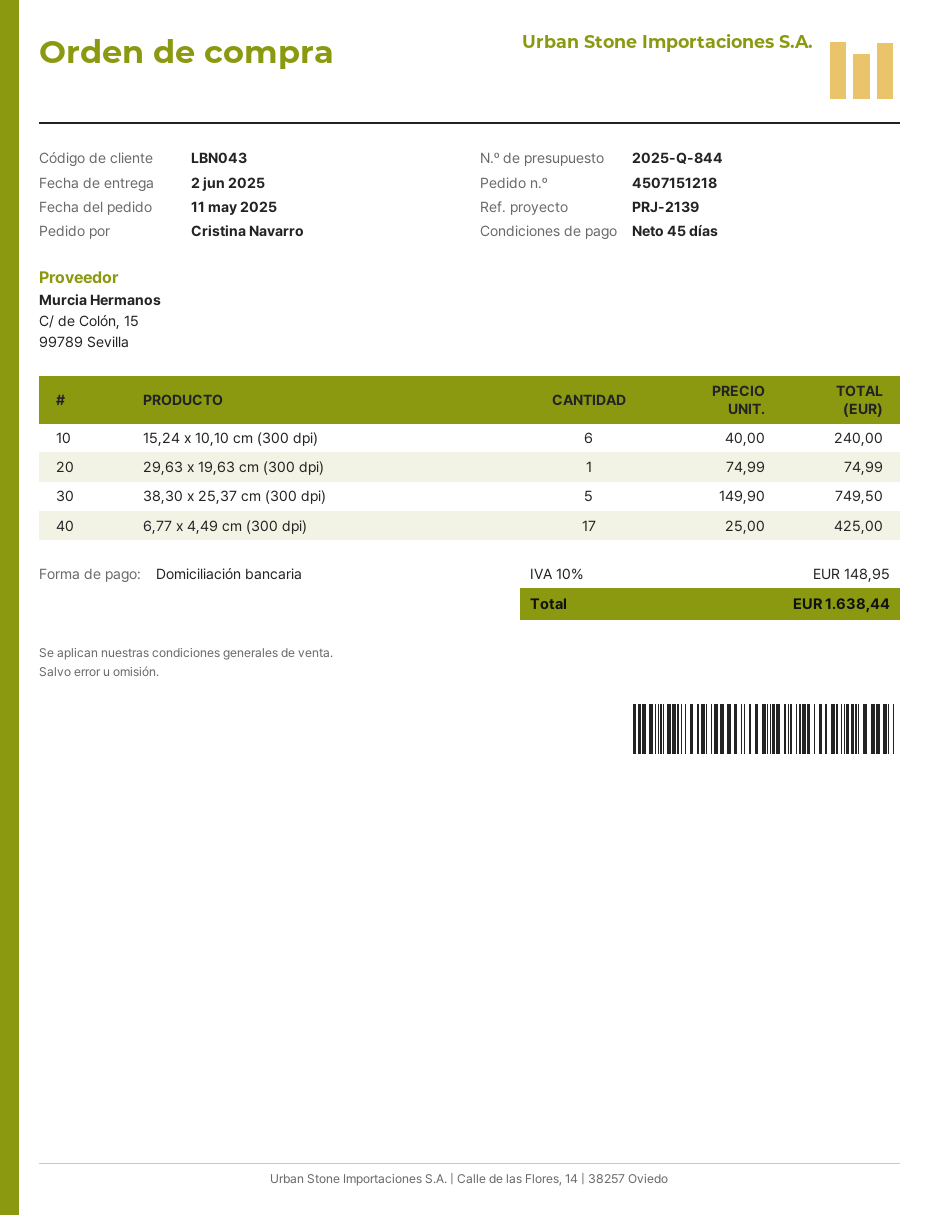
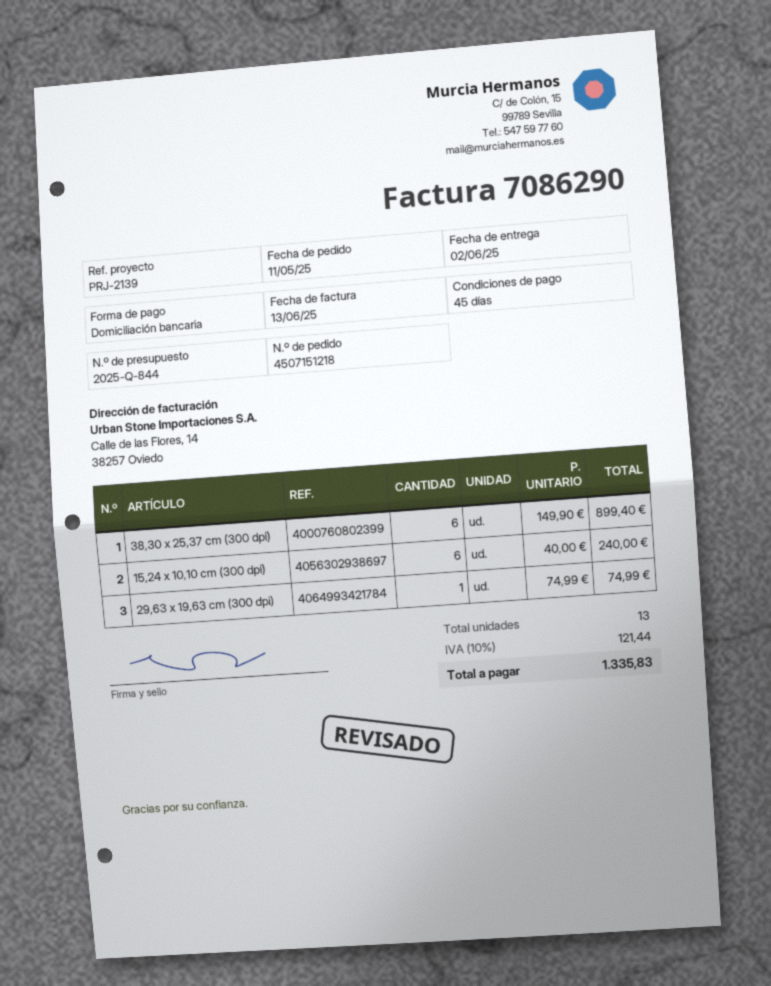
38,30 x 25,37 cm (300 dpi): 5 x 149.90 = 749.50 -> 6 x 149.90 = 899.40
6,77 x 4,49 cm (300 dpi): 17 x 25.00 = 425.00 -> none
tax: 10% = 148.95 -> 10% = 121.44
total: 1638.44 -> 1335.83

